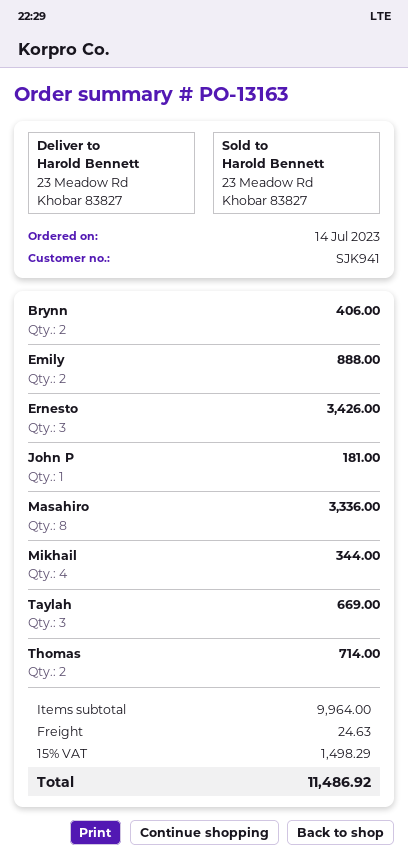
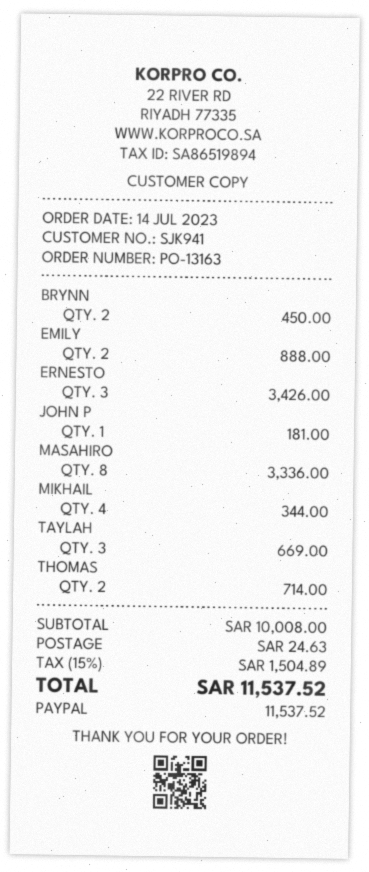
Brynn: 2 for 406.00 -> 2 for 450.00
subtotal: 9964.00 -> 10008.00
tax: 15% = 1498.29 -> 15% = 1504.89
total: 11486.92 -> 11537.52

